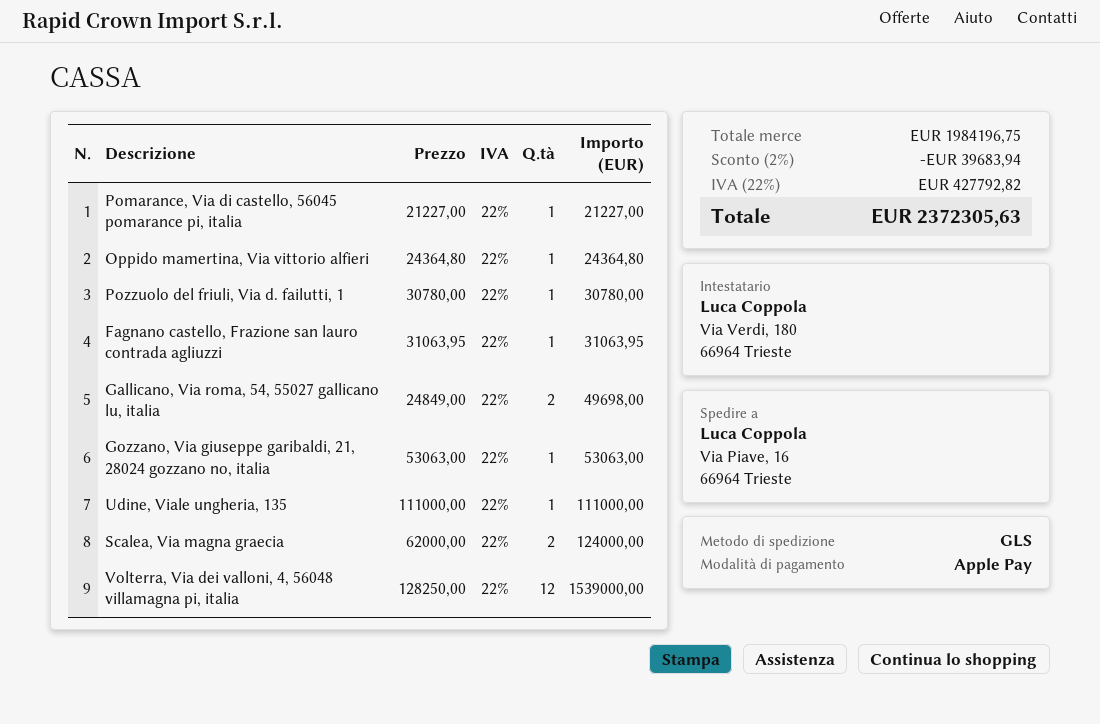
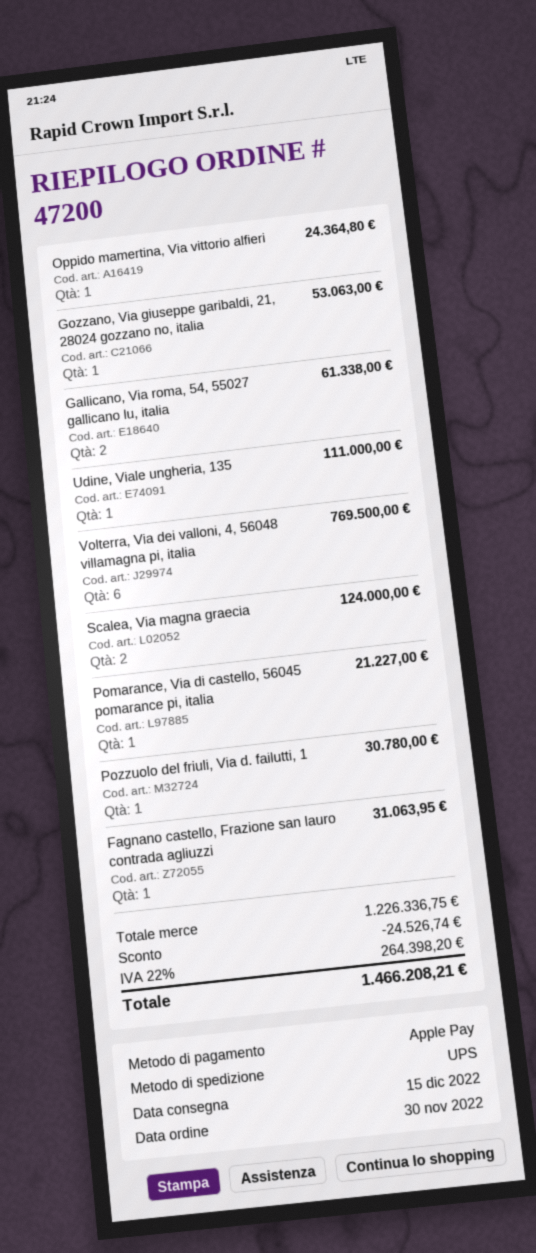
shipping method: GLS -> UPS
Gallicano, Via roma, 54, 55027 gallicano lu, italia: 2 for 49698.00 -> 2 for 61338.00
Volterra, Via dei valloni, 4, 56048 villamagna pi, italia: 12 for 1539000.00 -> 6 for 769500.00
subtotal: 1984196.75 -> 1226336.75
discount: 39683.94 -> 24526.74
tax: 22% = 427792.82 -> 22% = 264398.20
total: 2372305.63 -> 1466208.21

